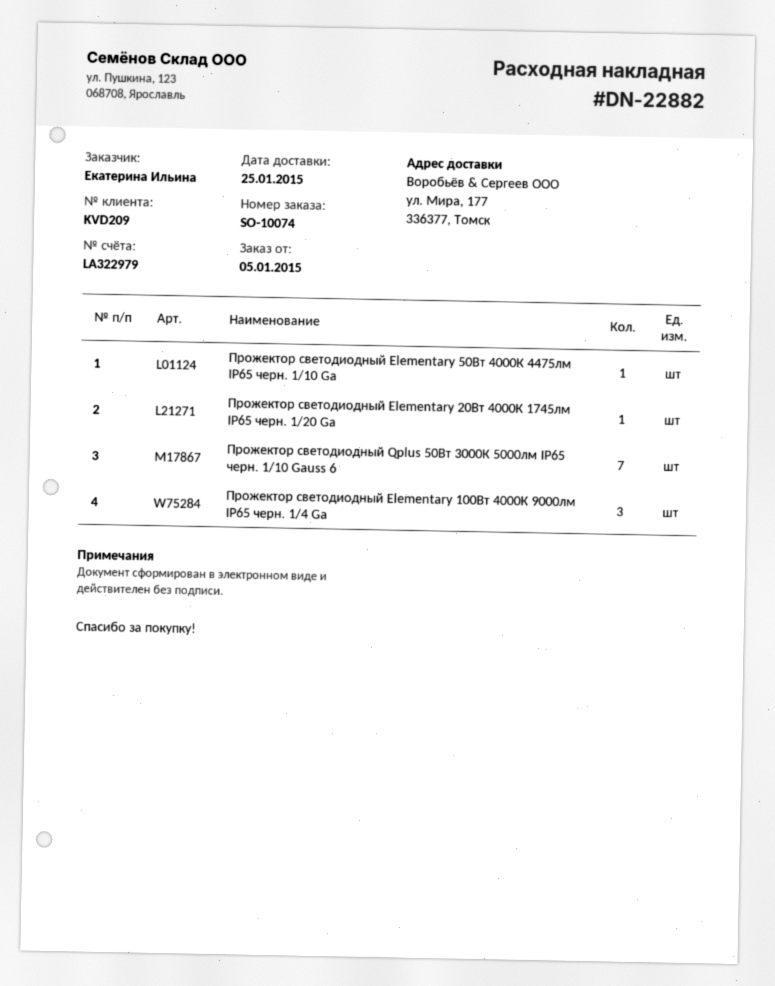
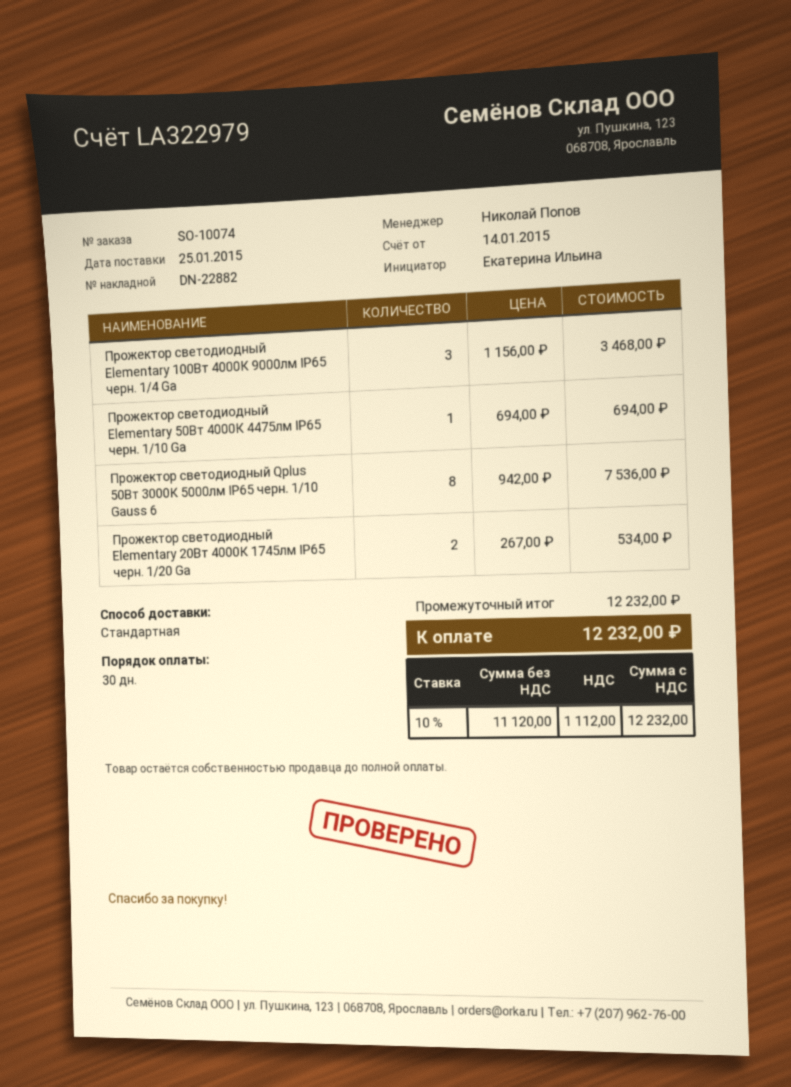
Прожектор светодиодный Elementary 20Вт 4000К 1745лм IP65 черн. 1/20 Ga: 1 -> 2
Прожектор светодиодный Qplus 50Вт 3000К 5000лм IP65 черн. 1/10 Gauss 6: 7 -> 8

